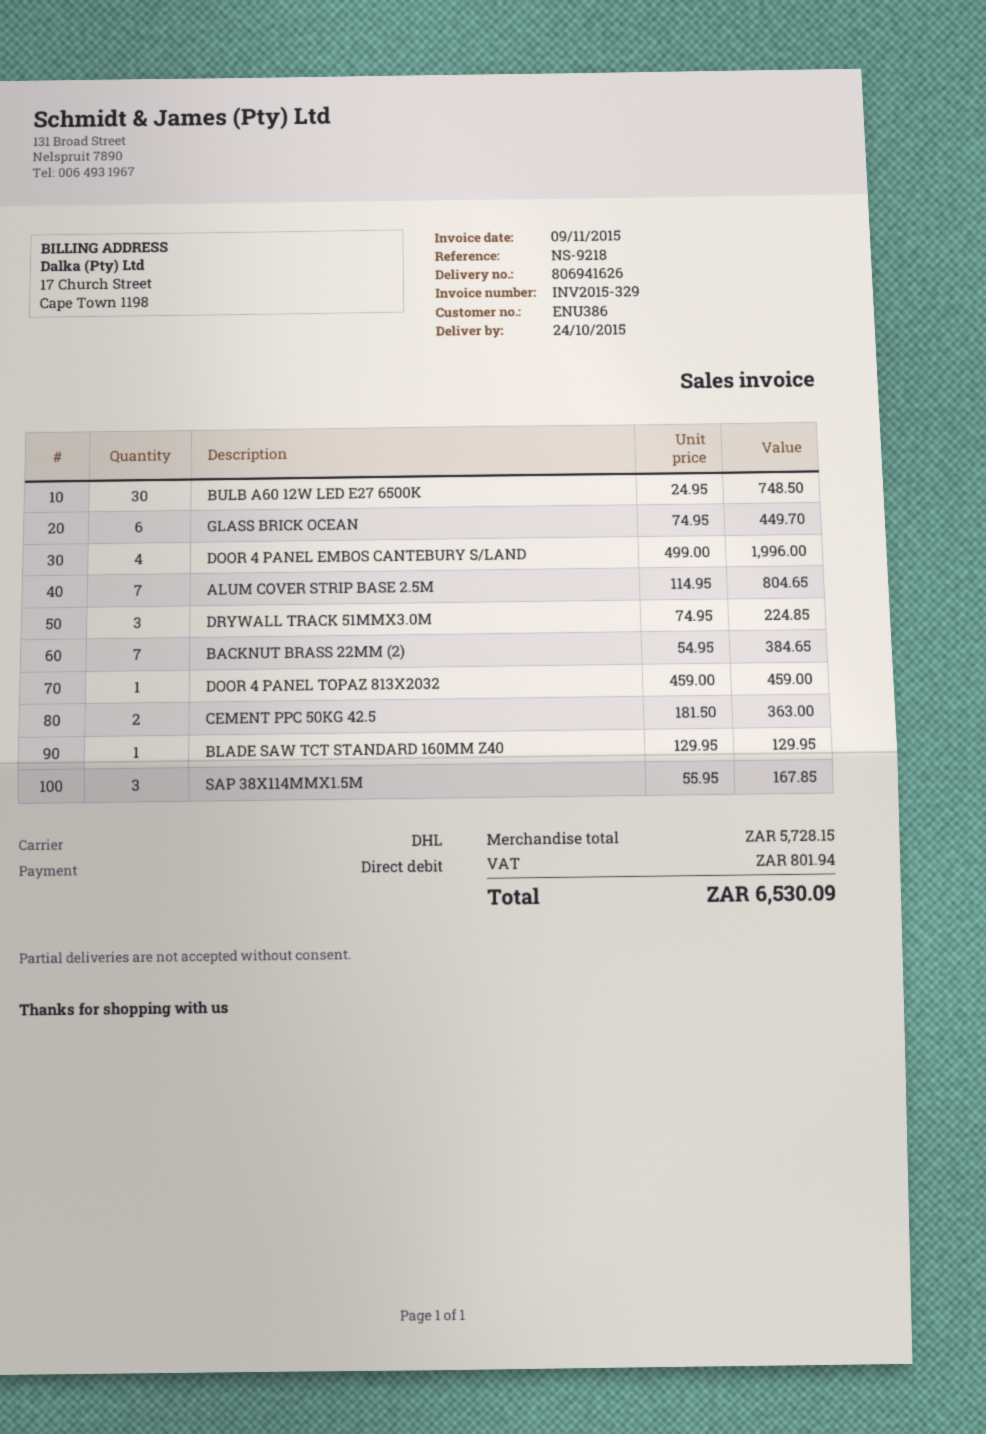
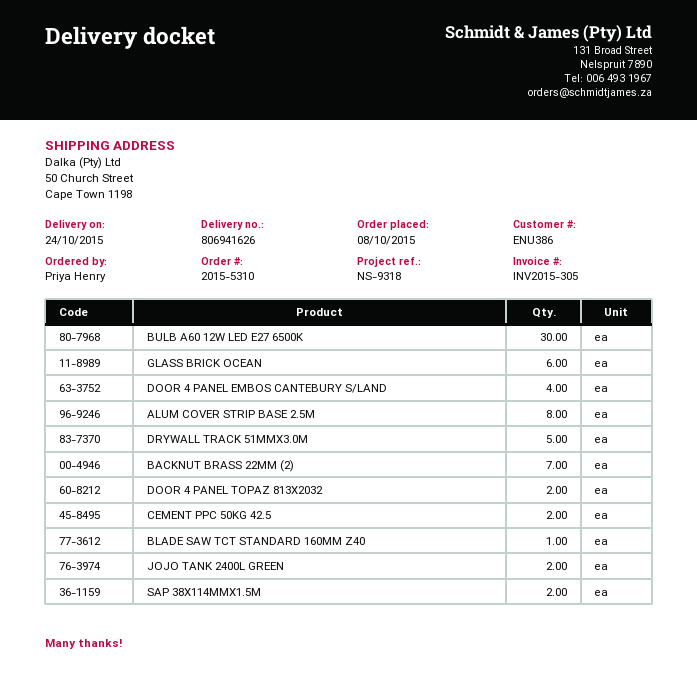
invoice number: INV2015-329 -> INV2015-305
reference: NS-9218 -> NS-9318
ALUM COVER STRIP BASE 2.5M: 7 -> 8
DRYWALL TRACK 51MMX3.0M: 3 -> 5
DOOR 4 PANEL TOPAZ 813X2032: 1 -> 2
SAP 38X114MMX1.5M: 3 -> 2
JOJO TANK 2400L GREEN: none -> 2

